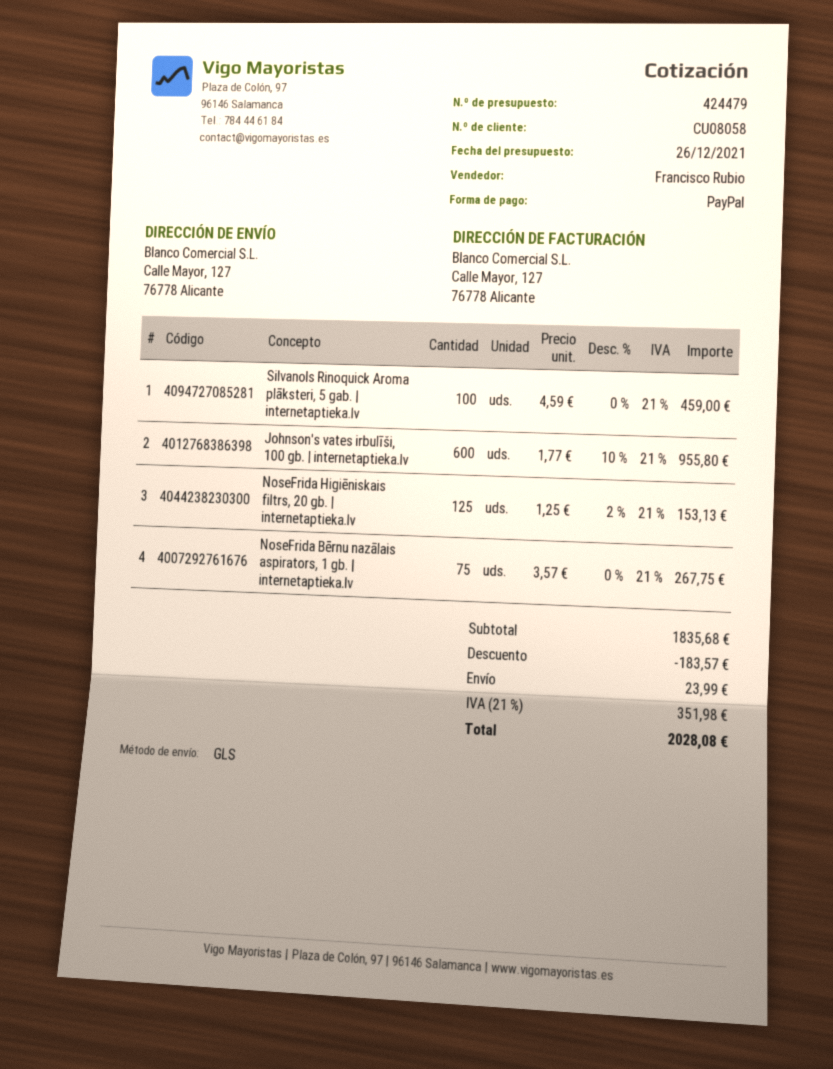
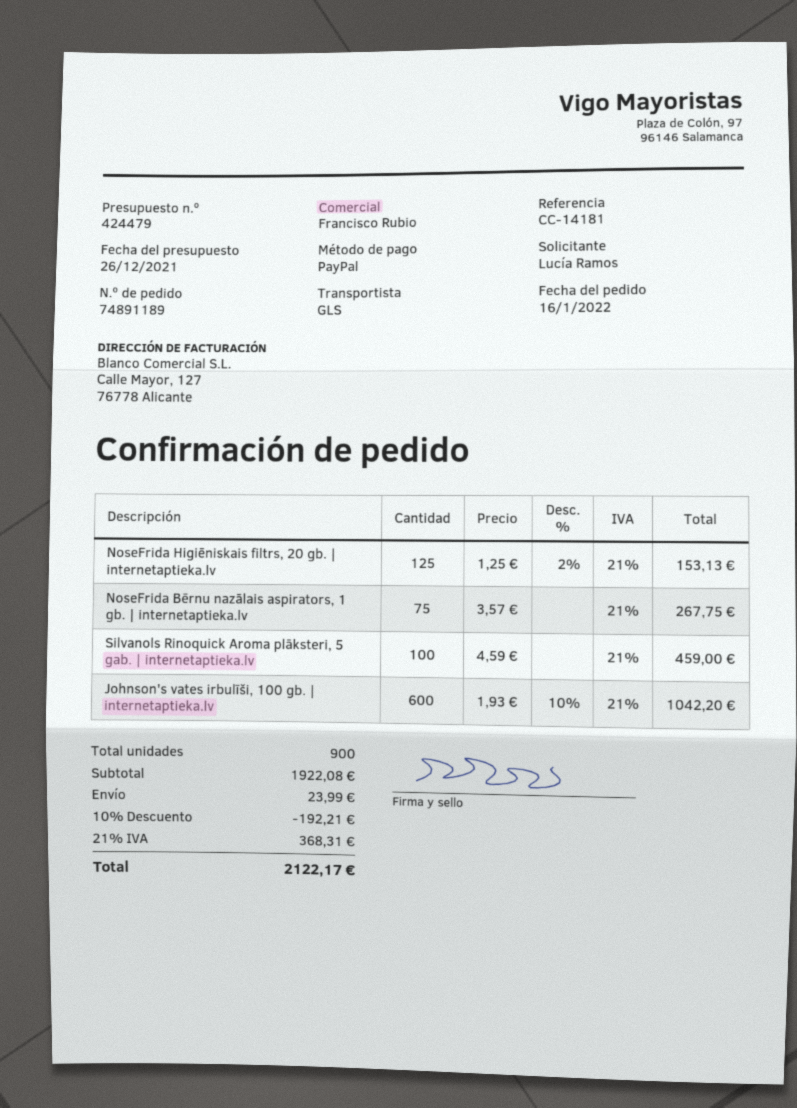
Johnson's vates irbulīši, 100 gb. | internetaptieka.lv: 600 x 1.77 - 10% = 955.80 -> 600 x 1.93 - 10% = 1042.20
subtotal: 1835.68 -> 1922.08
discount: 183.57 -> 192.21
tax: 21% = 351.98 -> 21% = 368.31
total: 2028.08 -> 2122.17

